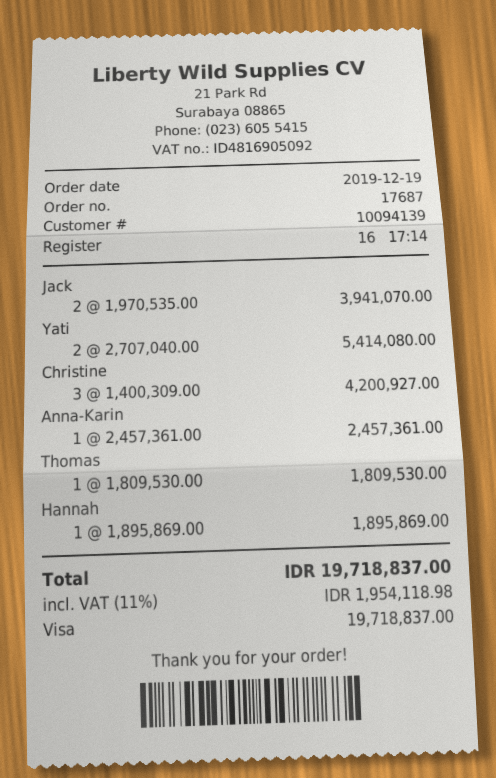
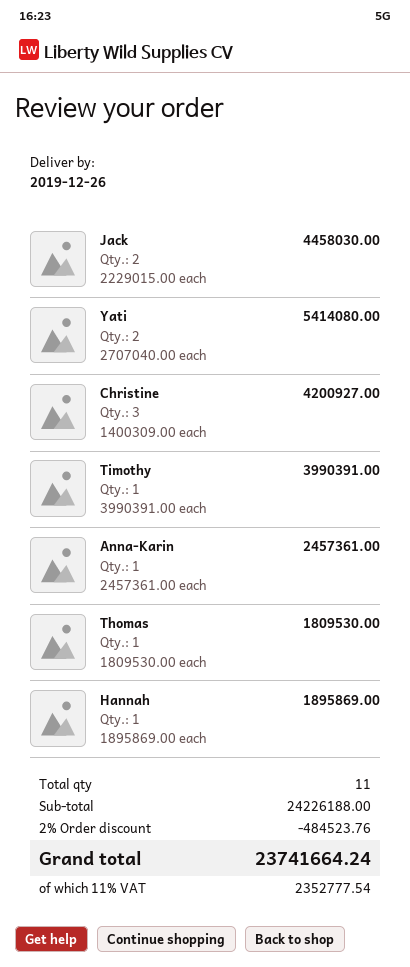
Jack: 2 x 1970535.00 = 3941070.00 -> 2 x 2229015.00 = 4458030.00
Timothy: none -> 1 x 3990391.00 = 3990391.00
discount: none -> 2% = 484523.76
tax: 11% = 1954118.98 -> 11% = 2352777.54
total: 19718837.00 -> 23741664.24

